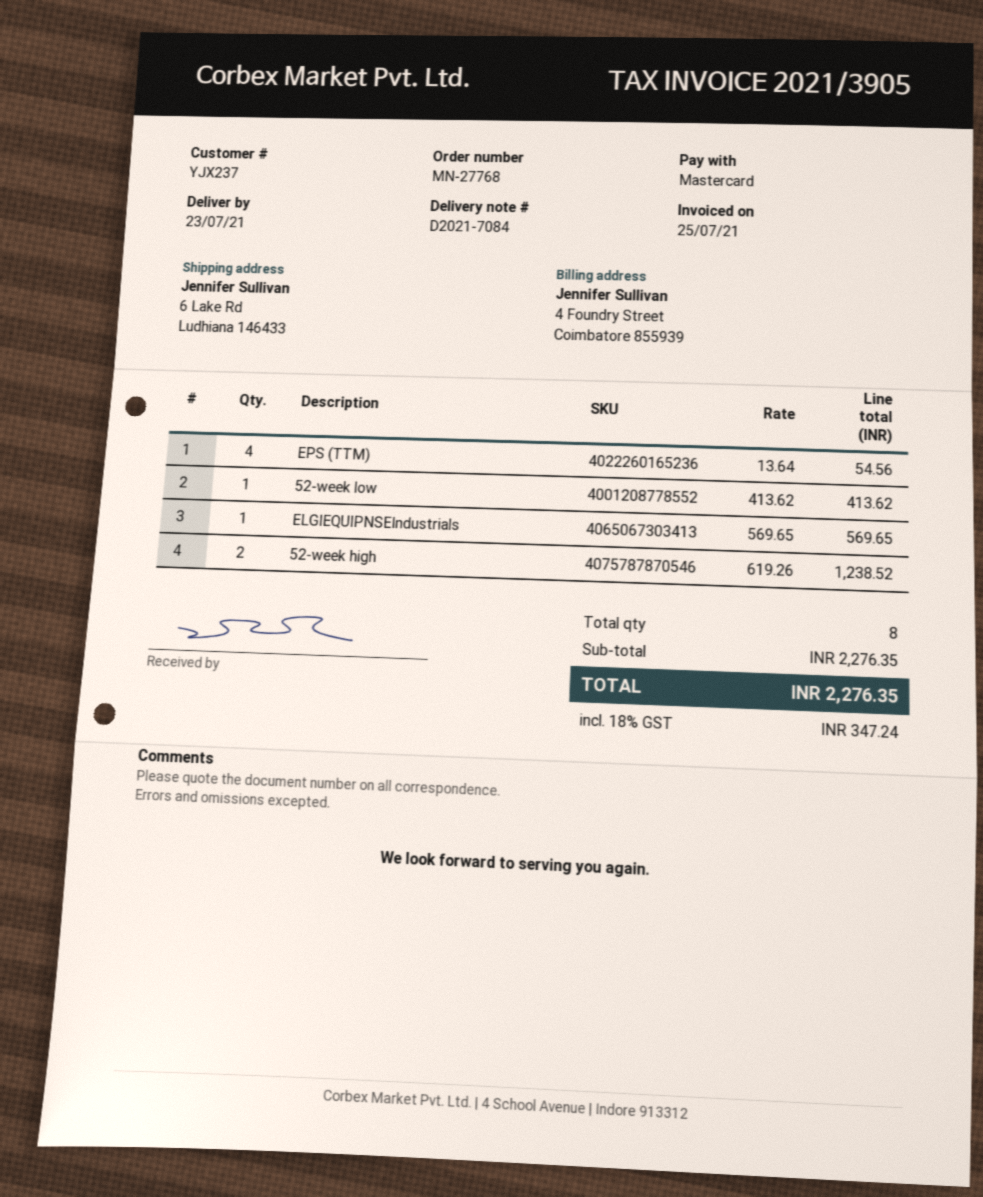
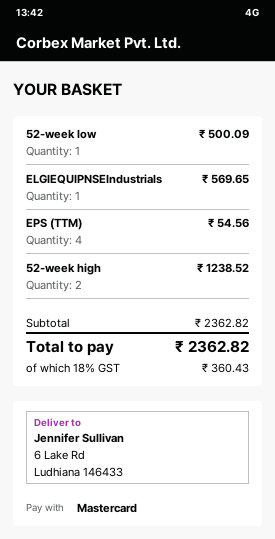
52-week low: 1 for 413.62 -> 1 for 500.09
subtotal: 2276.35 -> 2362.82
tax: 18% = 347.24 -> 18% = 360.43
total: 2276.35 -> 2362.82

